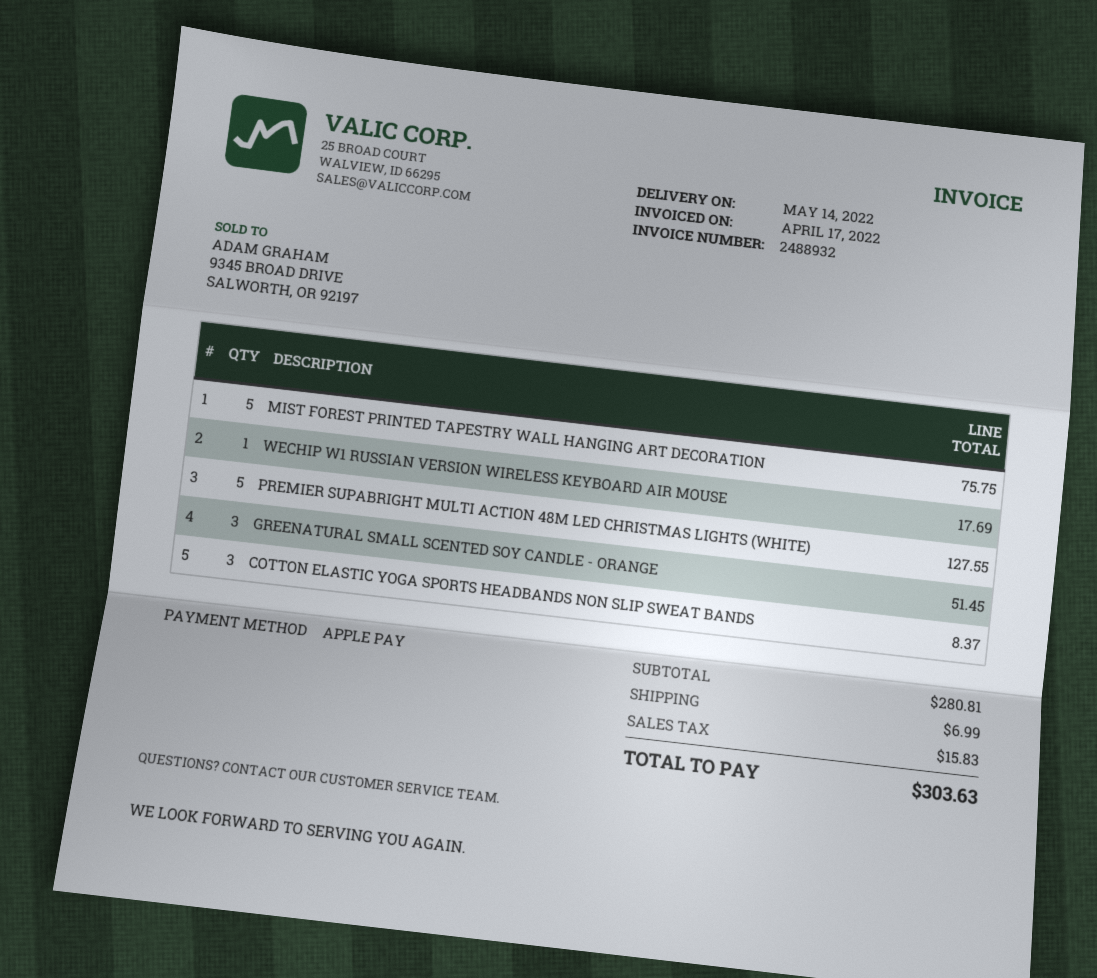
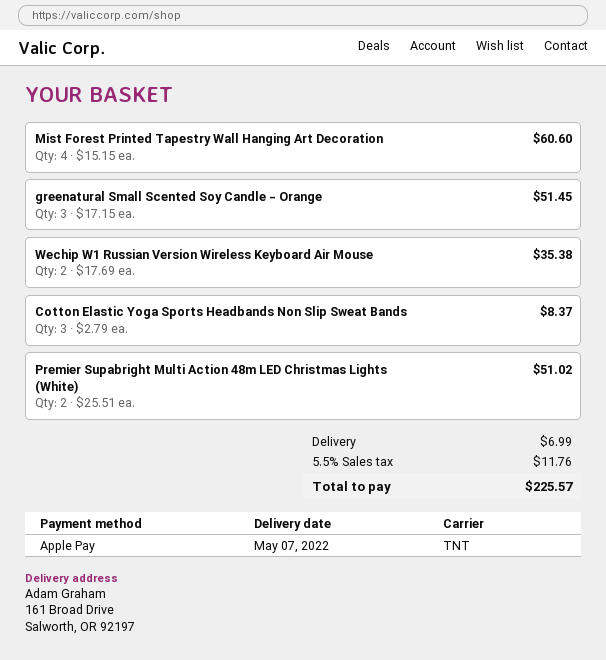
delivery date: 2022-05-14 -> 2022-05-07
MIST FOREST PRINTED TAPESTRY WALL HANGING ART DECORATION: 5 for 75.75 -> 4 for 60.60
WECHIP W1 RUSSIAN VERSION WIRELESS KEYBOARD AIR MOUSE: 1 for 17.69 -> 2 for 35.38
PREMIER SUPABRIGHT MULTI ACTION 48M LED CHRISTMAS LIGHTS (WHITE): 5 for 127.55 -> 2 for 51.02
tax: 15.83 -> 11.76
total: 303.63 -> 225.57

